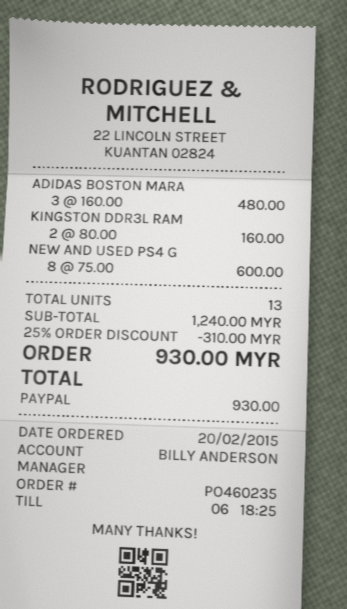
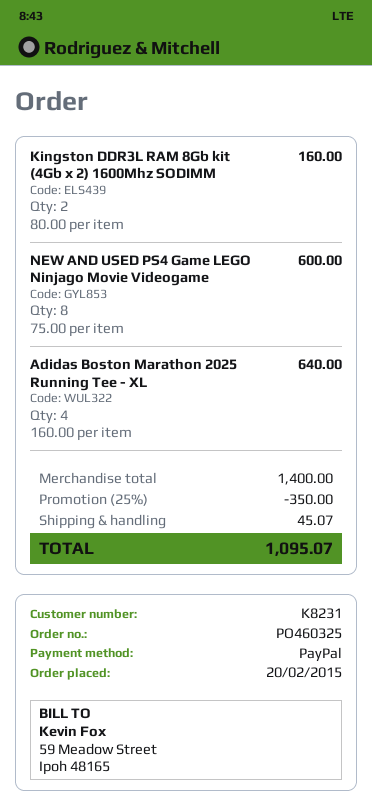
order number: PO460235 -> PO460325
ADIDAS BOSTON MARA: 3 x 160.00 = 480.00 -> 4 x 160.00 = 640.00
subtotal: 1240.00 -> 1400.00
discount: 25% = 310.00 -> 25% = 350.00
shipping: none -> 45.07
total: 930.00 -> 1095.07

